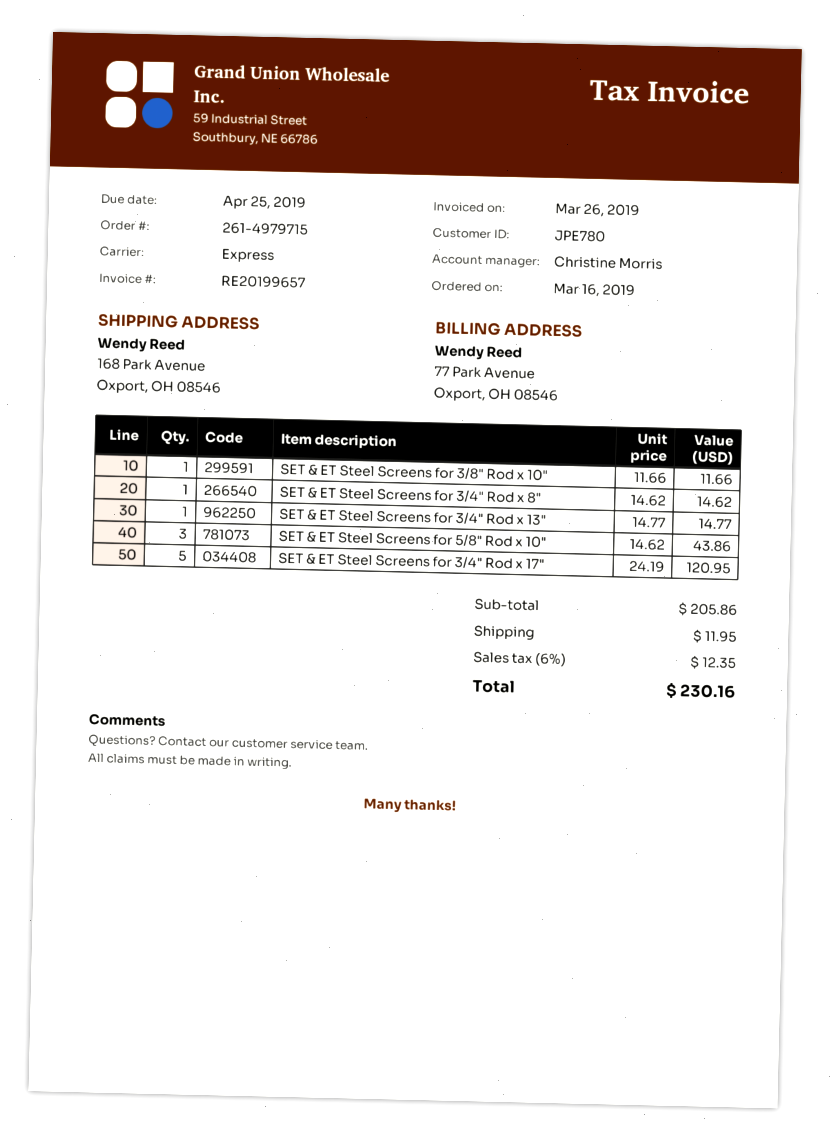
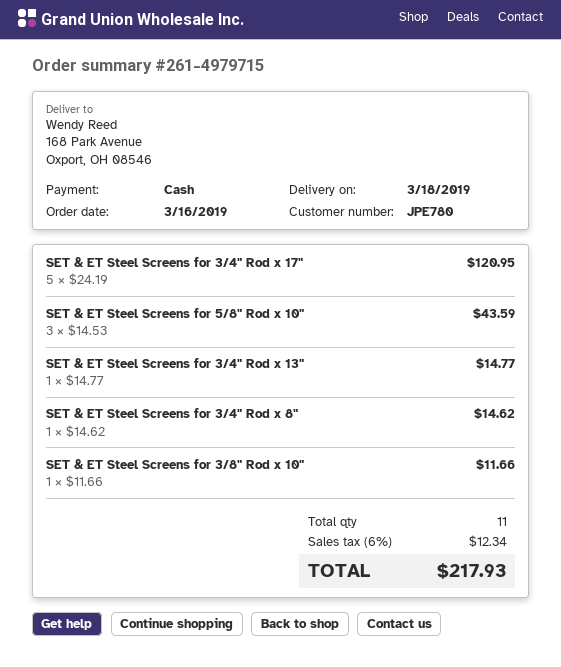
SET & ET Steel Screens for 5/8" Rod x 10": 3 x 14.62 = 43.86 -> 3 x 14.53 = 43.59
shipping: 11.95 -> none
tax: 6% = 12.35 -> 6% = 12.34
total: 230.16 -> 217.93

